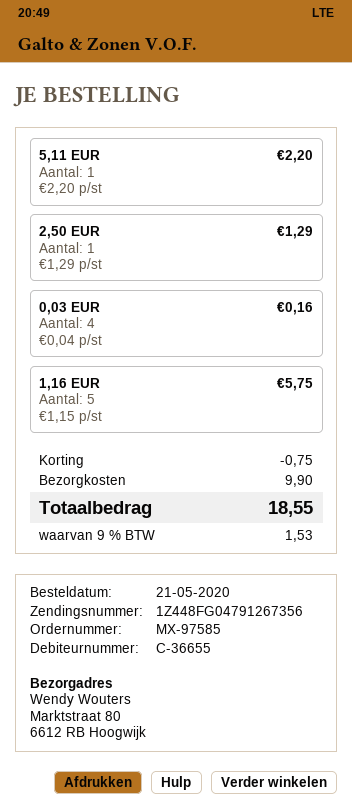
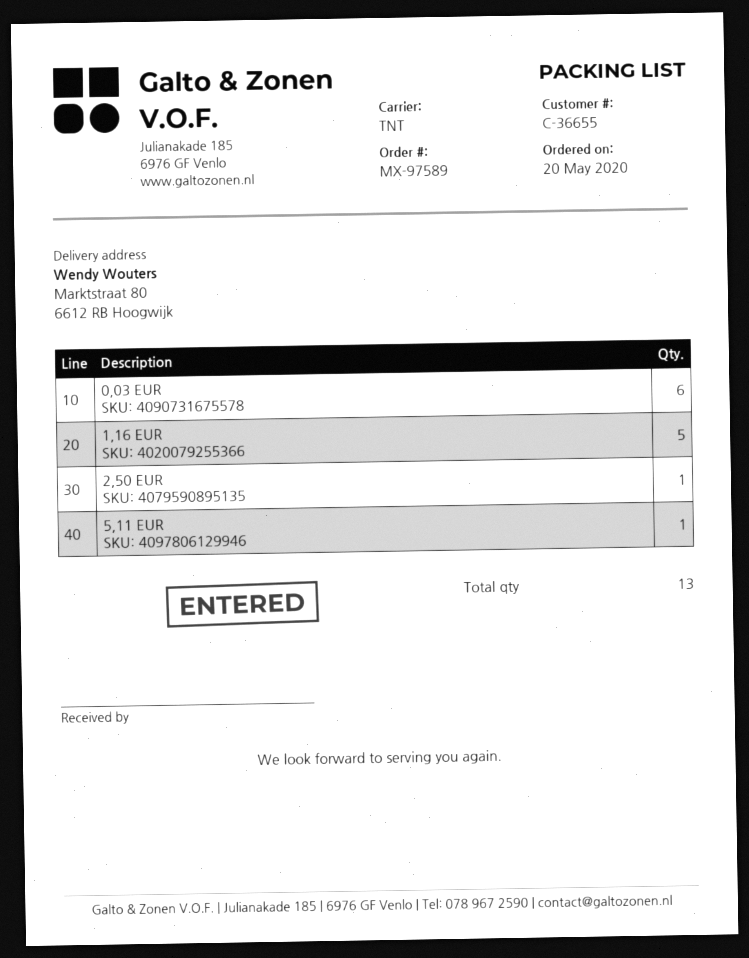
order number: MX-97585 -> MX-97589
order date: 2020-05-21 -> 2020-05-20
0,03 EUR: 4 -> 6

